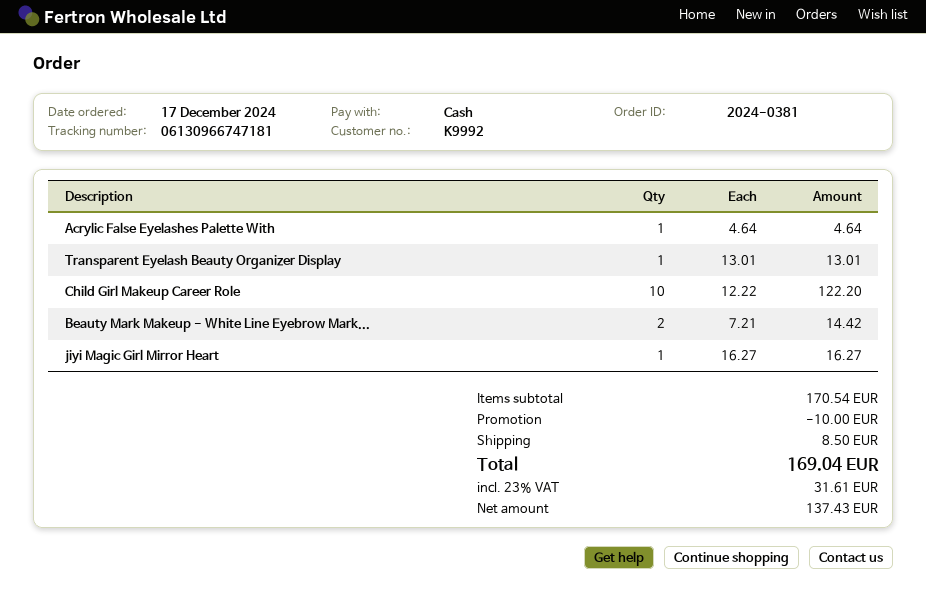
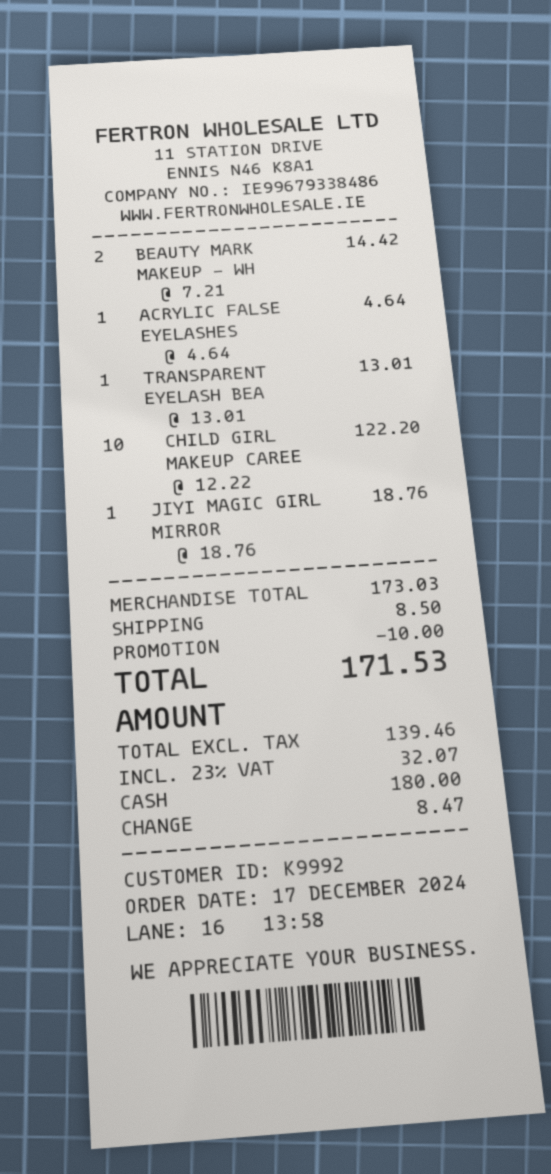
jiyi Magic Girl Mirror Heart: 1 x 16.27 = 16.27 -> 1 x 18.76 = 18.76
subtotal: 170.54 -> 173.03
net: 137.43 -> 139.46
tax: 23% = 31.61 -> 23% = 32.07
total: 169.04 -> 171.53

